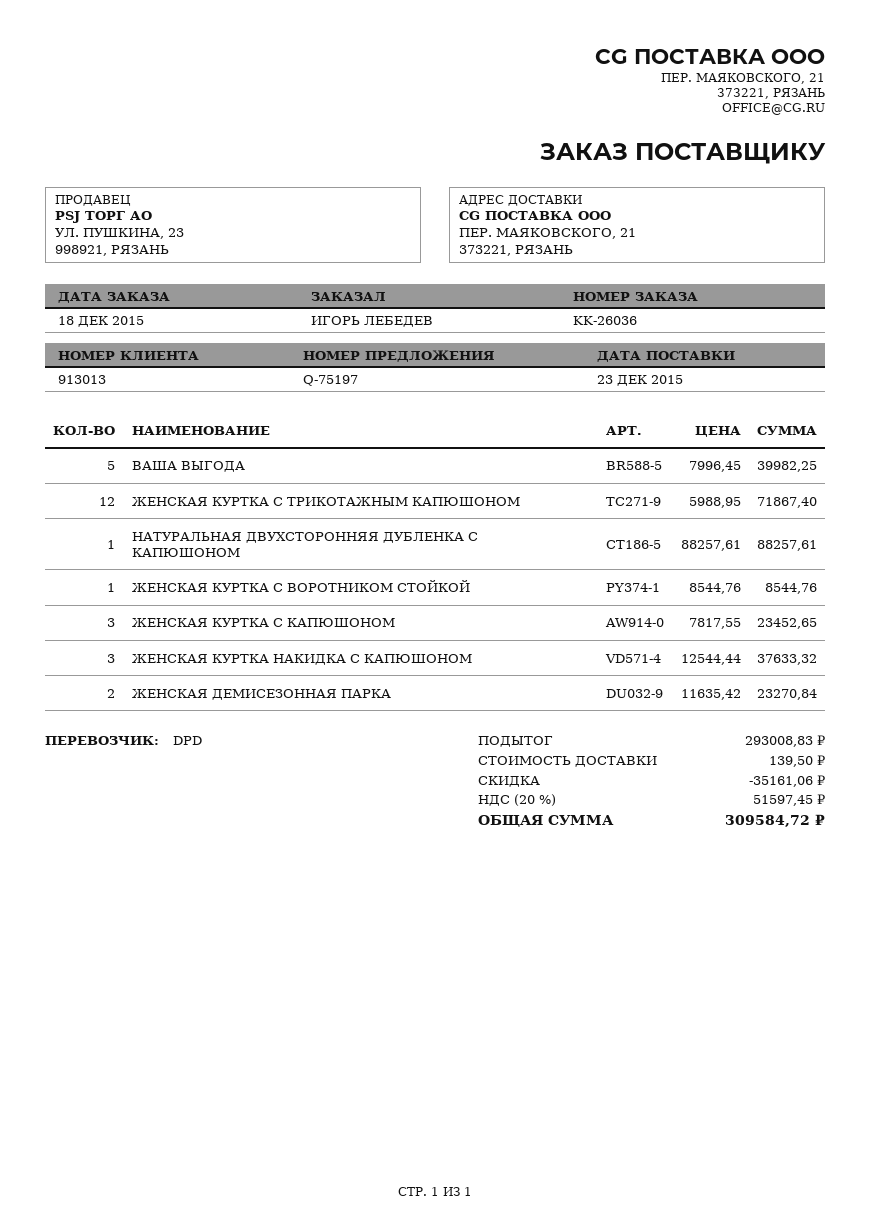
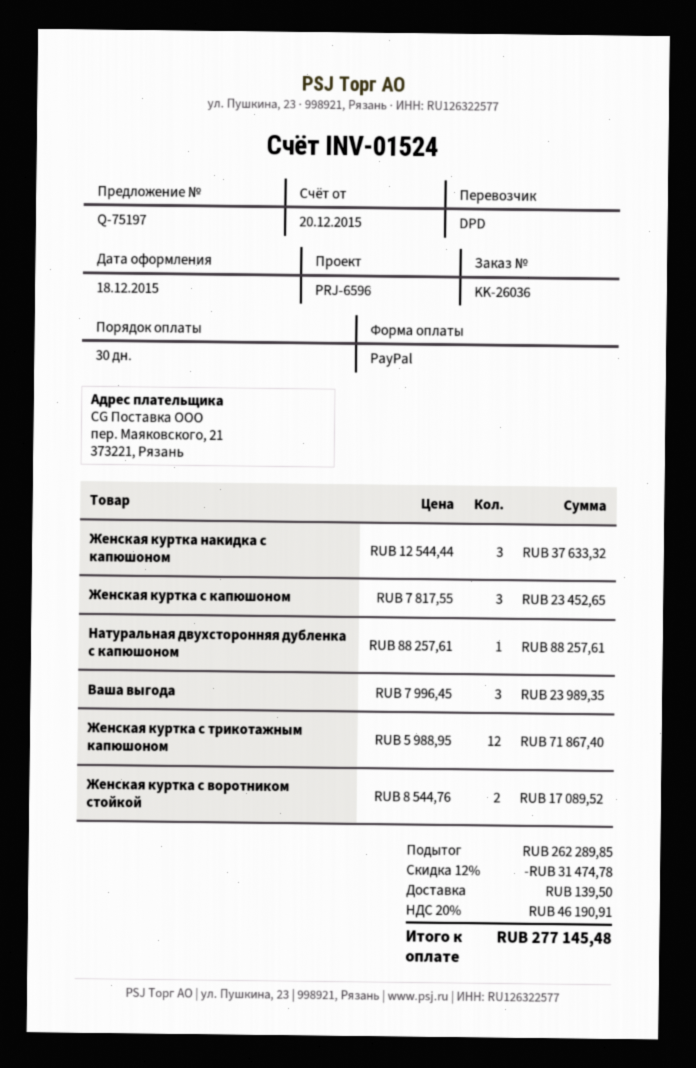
ВАША ВЫГОДА: 5 x 7996.45 = 39982.25 -> 3 x 7996.45 = 23989.35
ЖЕНСКАЯ КУРТКА С ВОРОТНИКОМ СТОЙКОЙ: 1 x 8544.76 = 8544.76 -> 2 x 8544.76 = 17089.52
ЖЕНСКАЯ ДЕМИСЕЗОННАЯ ПАРКА: 2 x 11635.42 = 23270.84 -> none
subtotal: 293008.83 -> 262289.85
discount: 35161.06 -> 31474.78
tax: 20% = 51597.45 -> 20% = 46190.91
total: 309584.72 -> 277145.48

